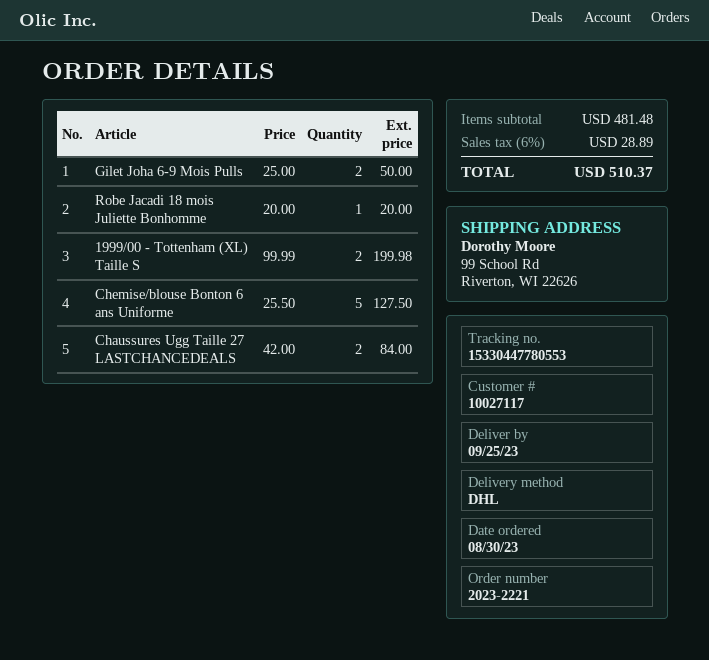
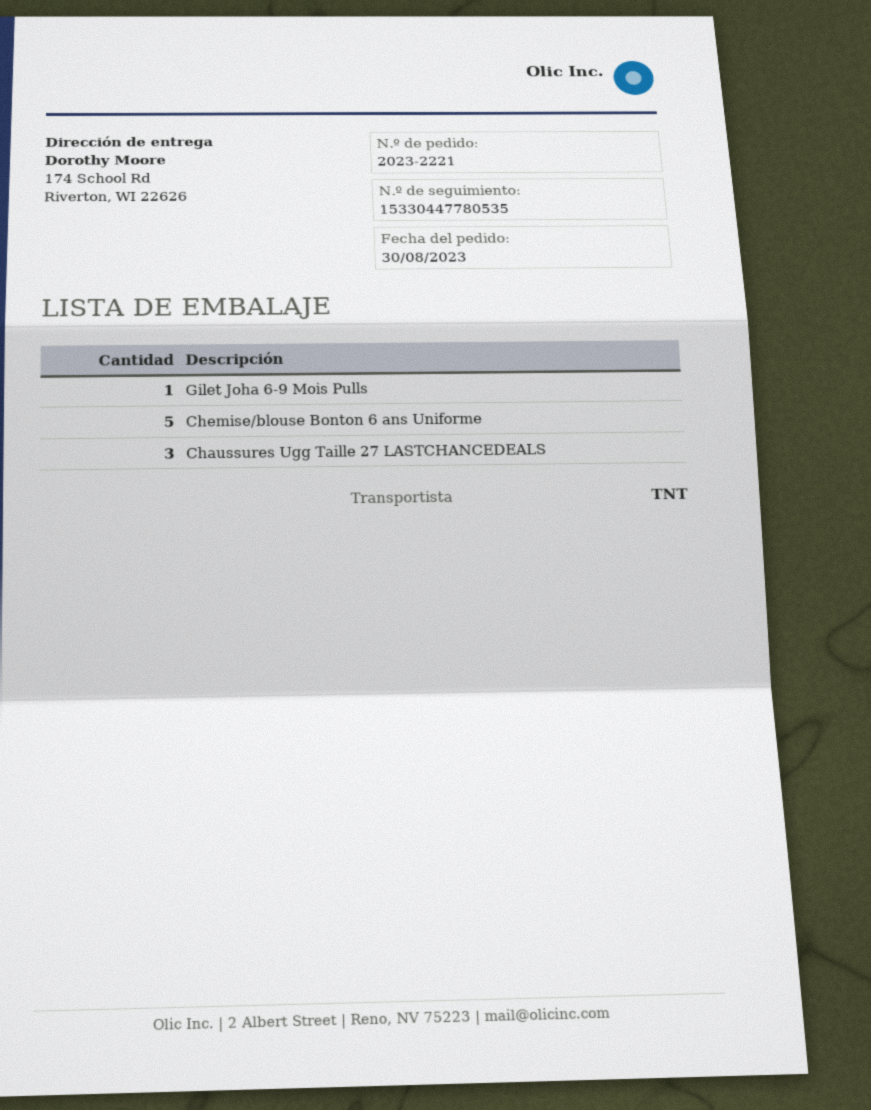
shipping method: DHL -> TNT
tracking number: 15330447780553 -> 15330447780535
ship to: 99 School Rd, Riverton, WI 22626 -> 174 School Rd, Riverton, WI 22626
Gilet Joha 6-9 Mois Pulls: 2 -> 1
Robe Jacadi 18 mois Juliette Bonhomme: 1 -> none
1999/00 - Tottenham (XL) Taille S: 2 -> none
Chaussures Ugg Taille 27 LASTCHANCEDEALS: 2 -> 3

